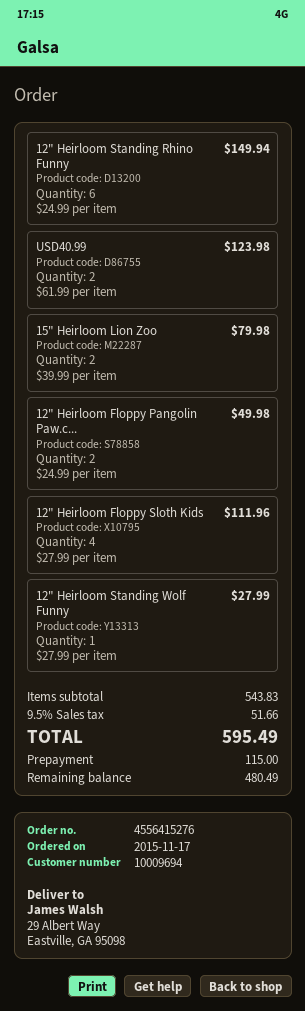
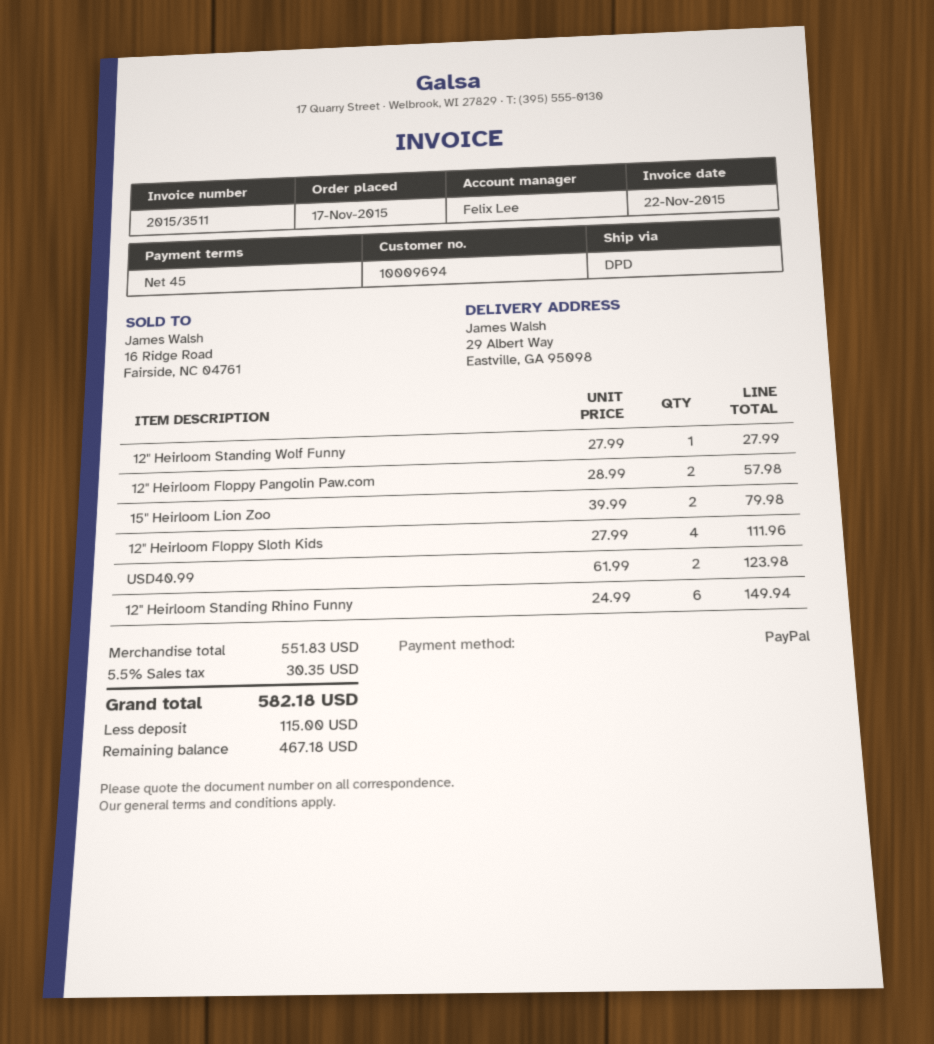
12" Heirloom Floppy Pangolin Paw.c...: 2 x 24.99 = 49.98 -> 2 x 28.99 = 57.98
subtotal: 543.83 -> 551.83
tax: 9.5% = 51.66 -> 5.5% = 30.35
total: 595.49 -> 582.18
balance: 480.49 -> 467.18

